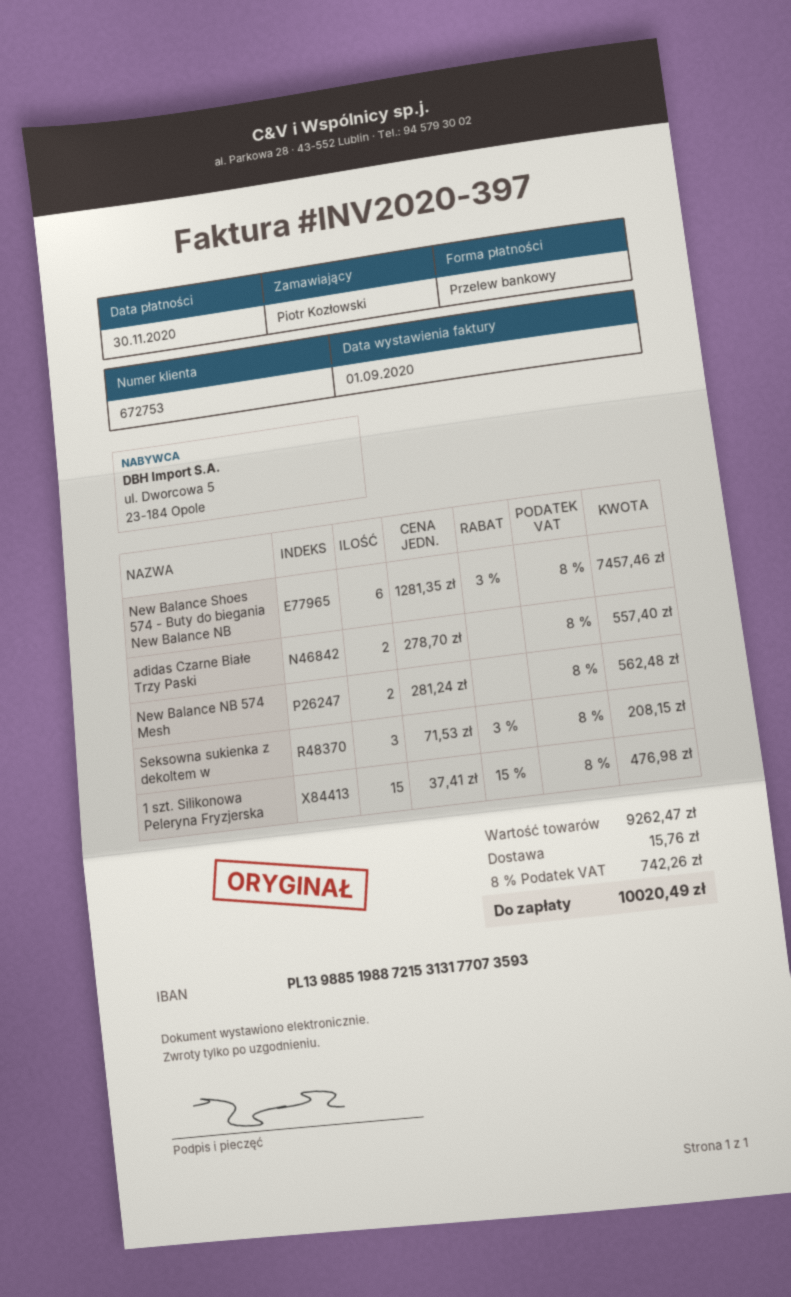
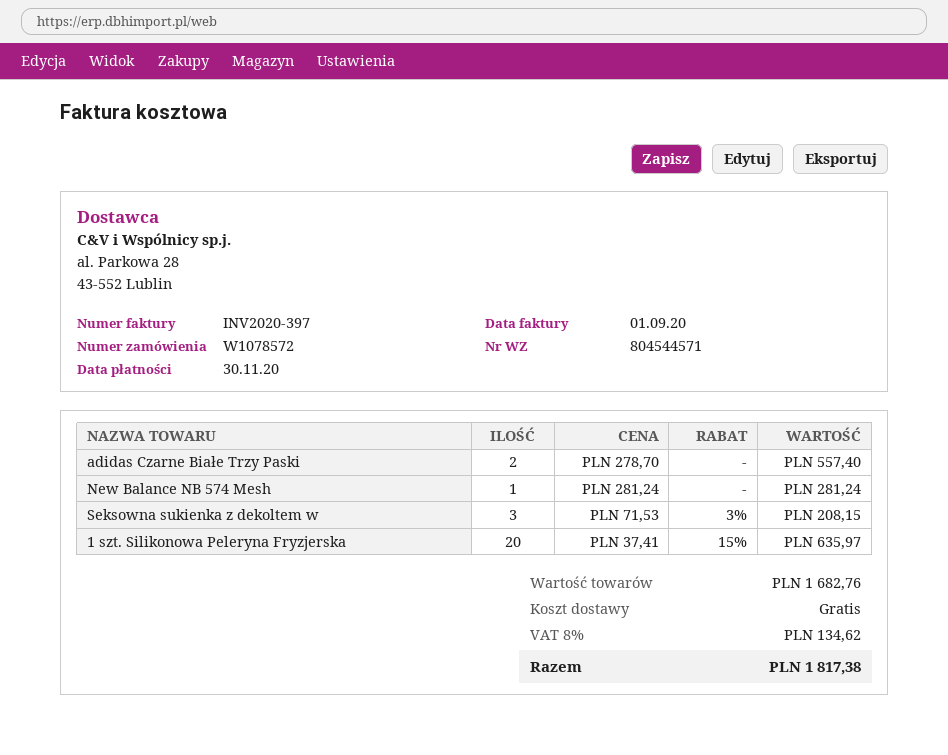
New Balance Shoes 574 - Buty do biegania New Balance NB: 6 x 1281.35 - 3% = 7457.46 -> none
New Balance NB 574 Mesh: 2 x 281.24 = 562.48 -> 1 x 281.24 = 281.24
1 szt. Silikonowa Peleryna Fryzjerska: 15 x 37.41 - 15% = 476.98 -> 20 x 37.41 - 15% = 635.97
subtotal: 9262.47 -> 1682.76
shipping: 15.76 -> 0.00
tax: 8% = 742.26 -> 8% = 134.62
total: 10020.49 -> 1817.38

